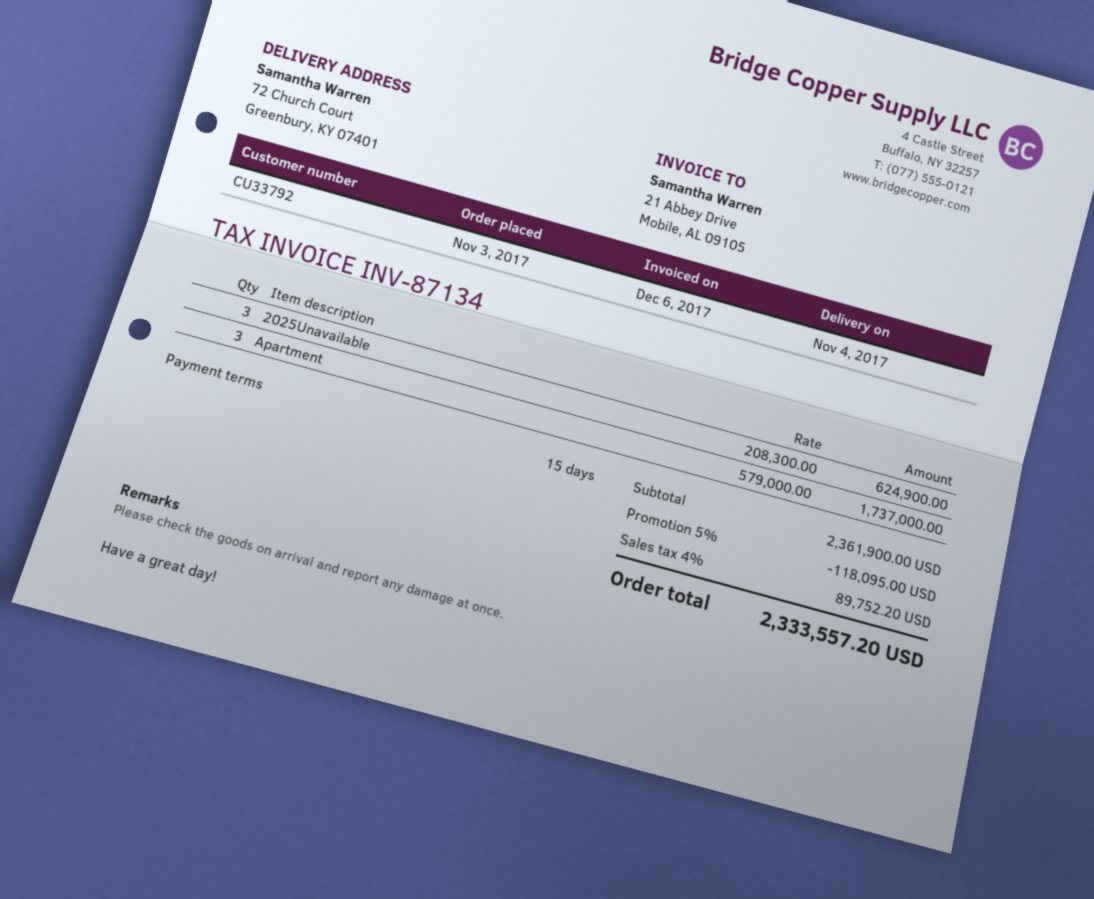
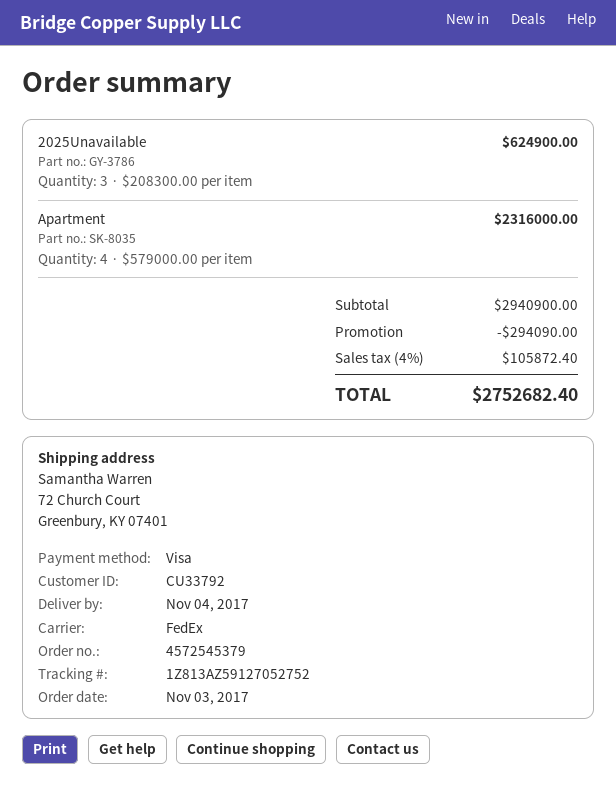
Apartment: 3 x 579000.00 = 1737000.00 -> 4 x 579000.00 = 2316000.00
subtotal: 2361900.00 -> 2940900.00
discount: 118095.00 -> 294090.00
tax: 4% = 89752.20 -> 4% = 105872.40
total: 2333557.20 -> 2752682.40

